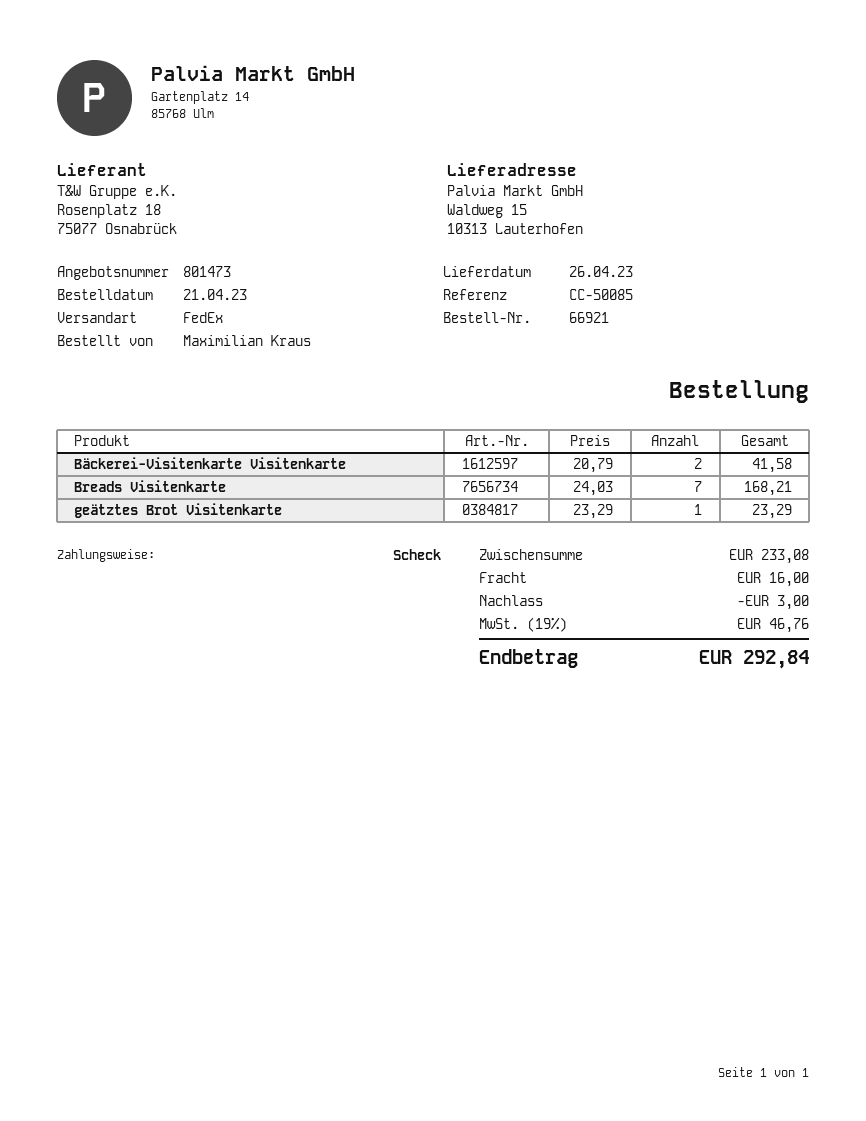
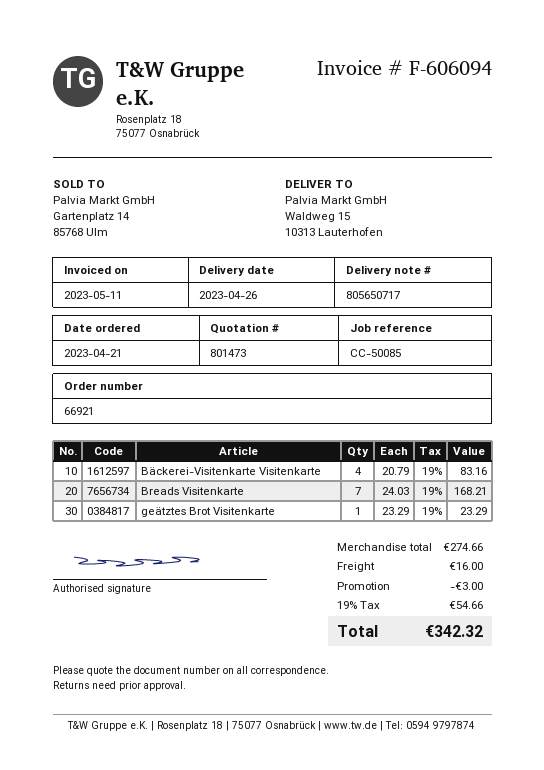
Bäckerei-Visitenkarte Visitenkarte: 2 x 20.79 = 41.58 -> 4 x 20.79 = 83.16
subtotal: 233.08 -> 274.66
tax: 19% = 46.76 -> 19% = 54.66
total: 292.84 -> 342.32

